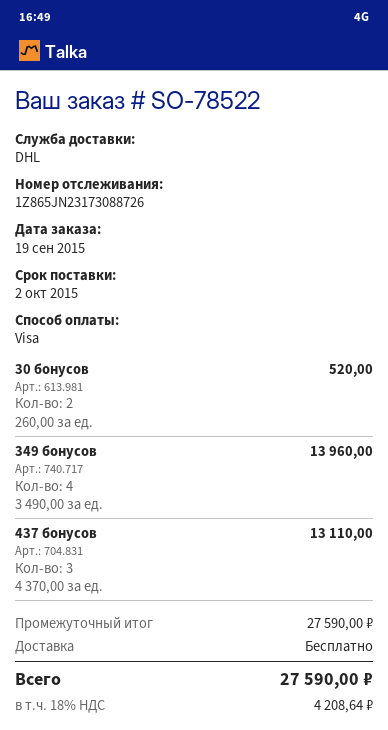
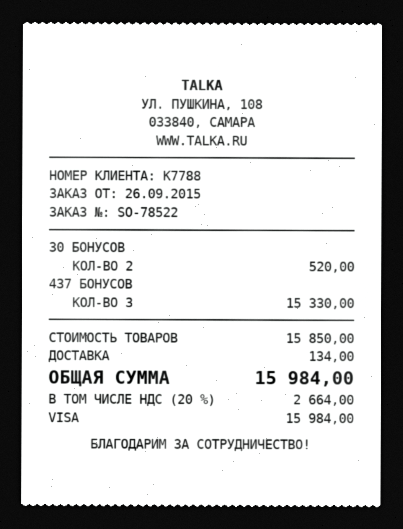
order date: 2015-09-19 -> 2015-09-26
349 бонусов: 4 for 13960.00 -> none
437 бонусов: 3 for 13110.00 -> 3 for 15330.00
subtotal: 27590.00 -> 15850.00
shipping: 0.00 -> 134.00
tax: 18% = 4208.64 -> 20% = 2664.00
total: 27590.00 -> 15984.00

